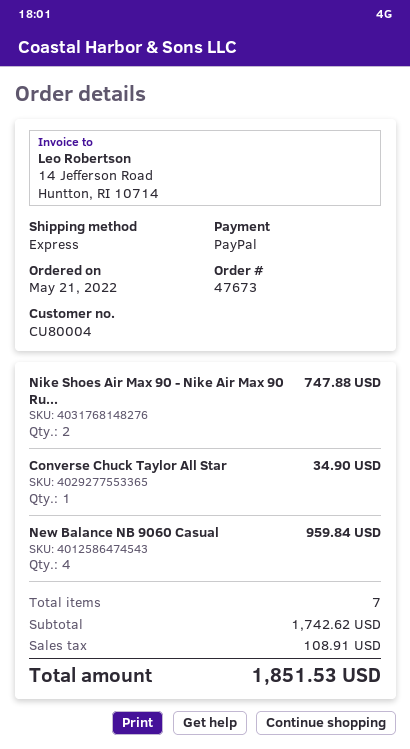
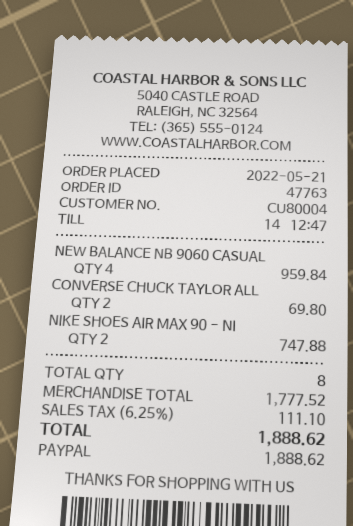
order number: 47673 -> 47763
Converse Chuck Taylor All Star: 1 for 34.90 -> 2 for 69.80
total quantity: 7 -> 8
subtotal: 1742.62 -> 1777.52
tax: 108.91 -> 111.10
total: 1851.53 -> 1888.62

